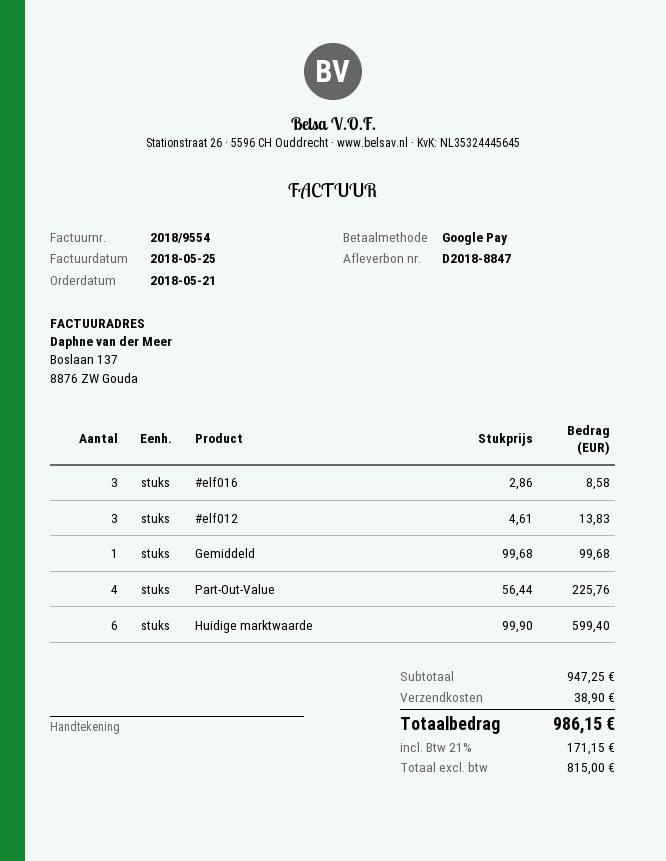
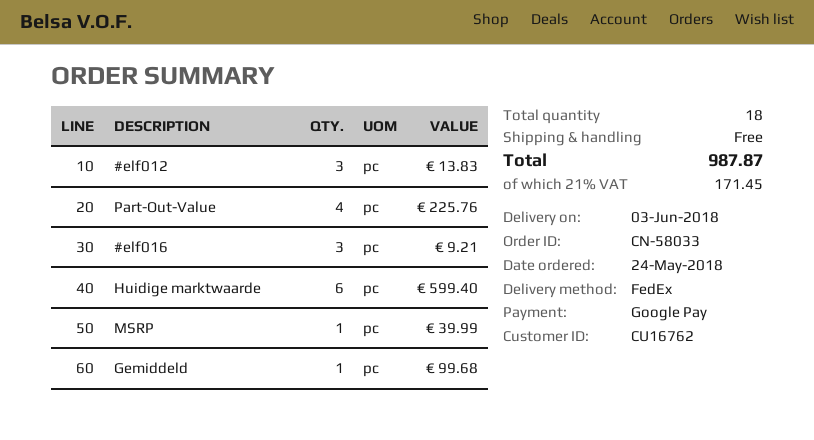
order date: 2018-05-21 -> 2018-05-24
#elf016: 3 for 8.58 -> 3 for 9.21
MSRP: none -> 1 for 39.99
shipping: 38.90 -> 0.00
tax: 21% = 171.15 -> 21% = 171.45
total: 986.15 -> 987.87

